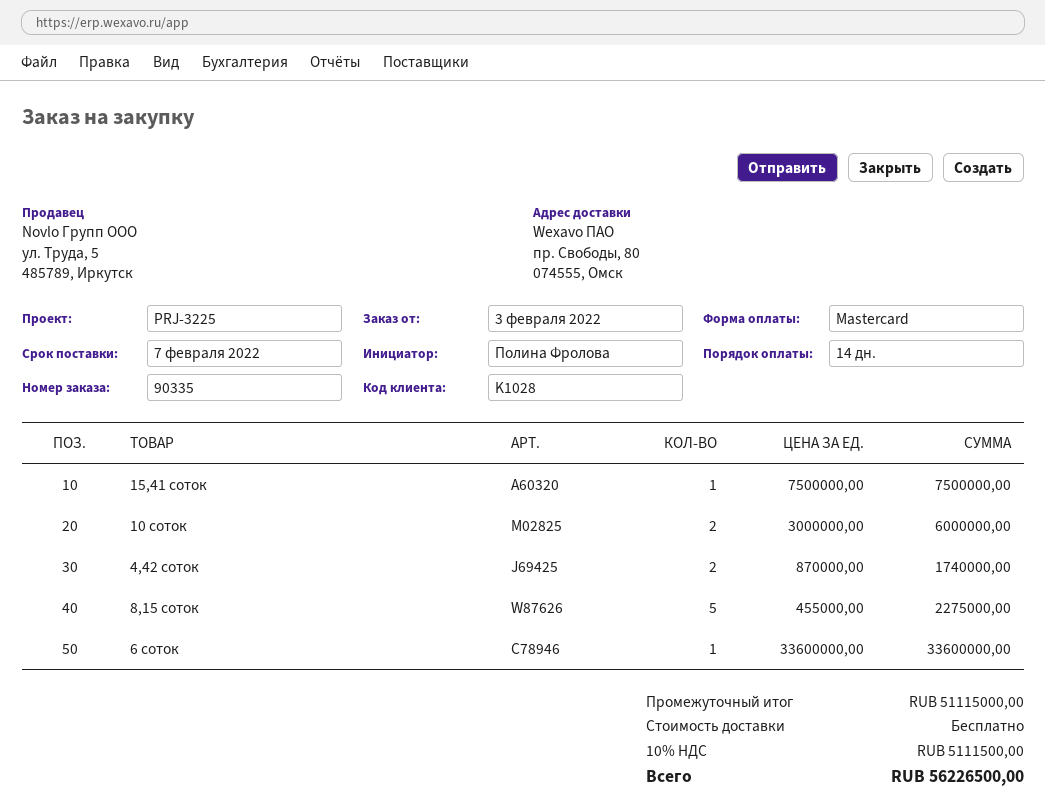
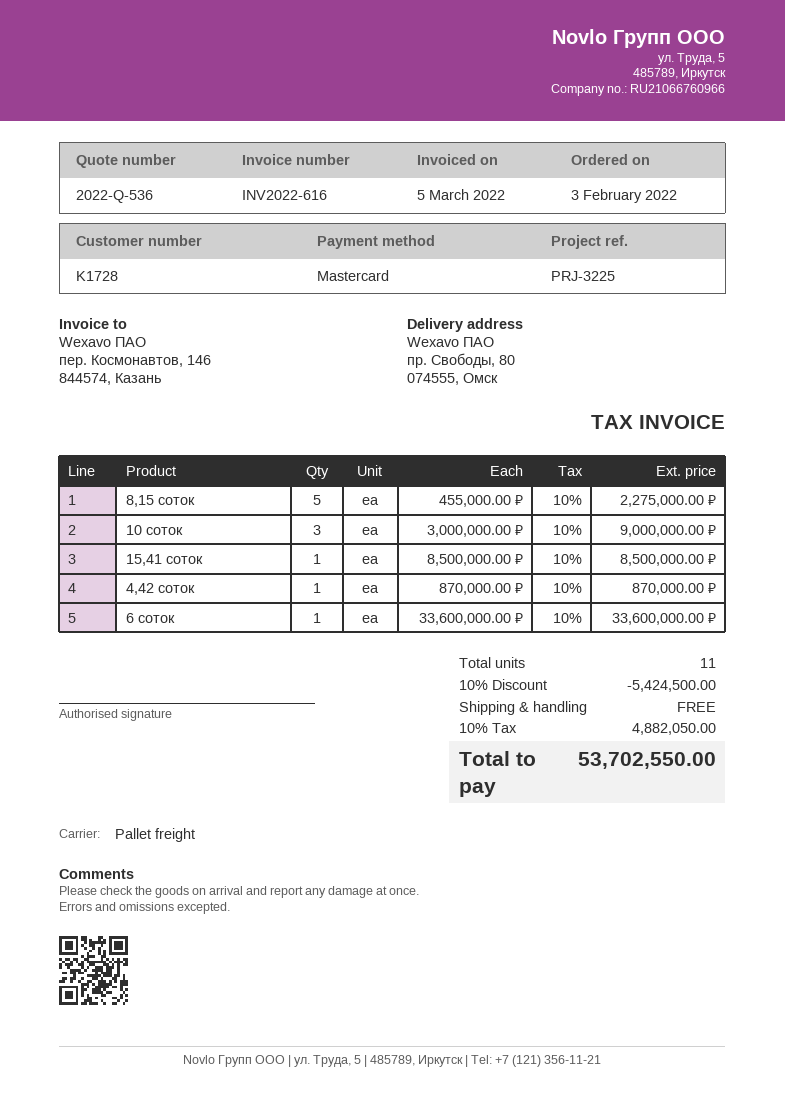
customer number: K1028 -> K1728
15,41 соток: 1 x 7500000.00 = 7500000.00 -> 1 x 8500000.00 = 8500000.00
10 соток: 2 x 3000000.00 = 6000000.00 -> 3 x 3000000.00 = 9000000.00
4,42 соток: 2 x 870000.00 = 1740000.00 -> 1 x 870000.00 = 870000.00
discount: none -> 10% = 5424500.00
tax: 10% = 5111500.00 -> 10% = 4882050.00
total: 56226500.00 -> 53702550.00

